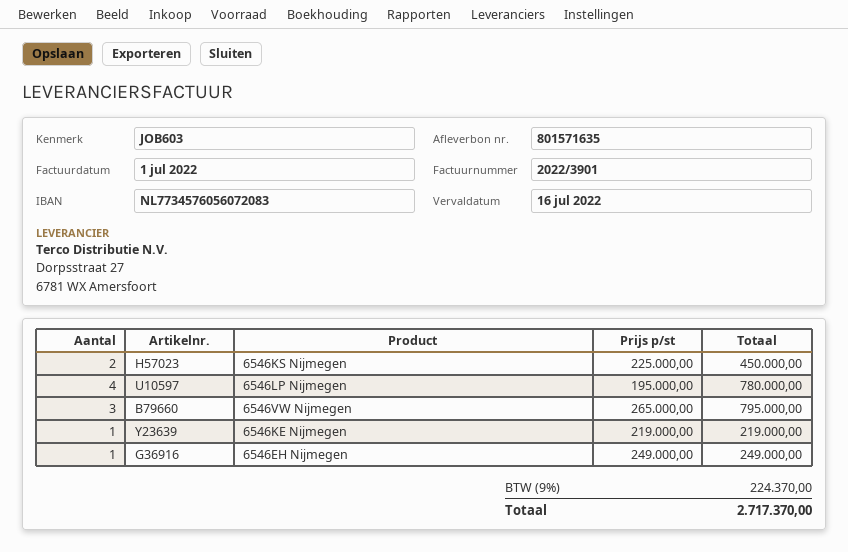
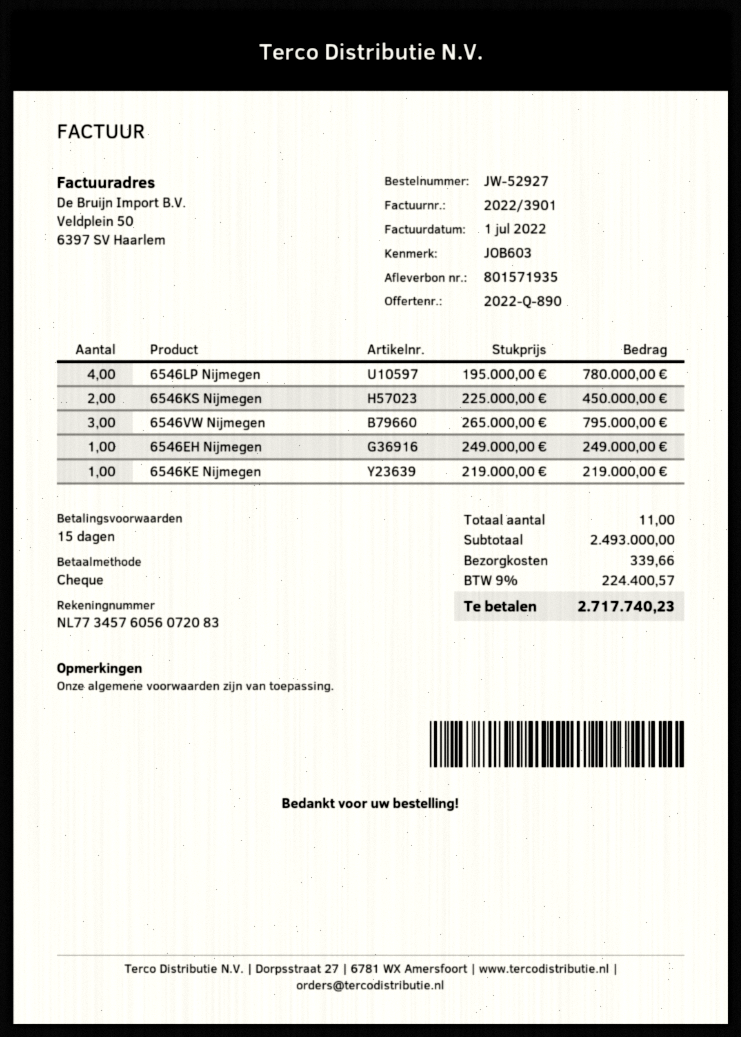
delivery note number: 801571635 -> 801571935
shipping: none -> 339.66
tax: 9% = 224370.00 -> 9% = 224400.57
total: 2717370.00 -> 2717740.23

